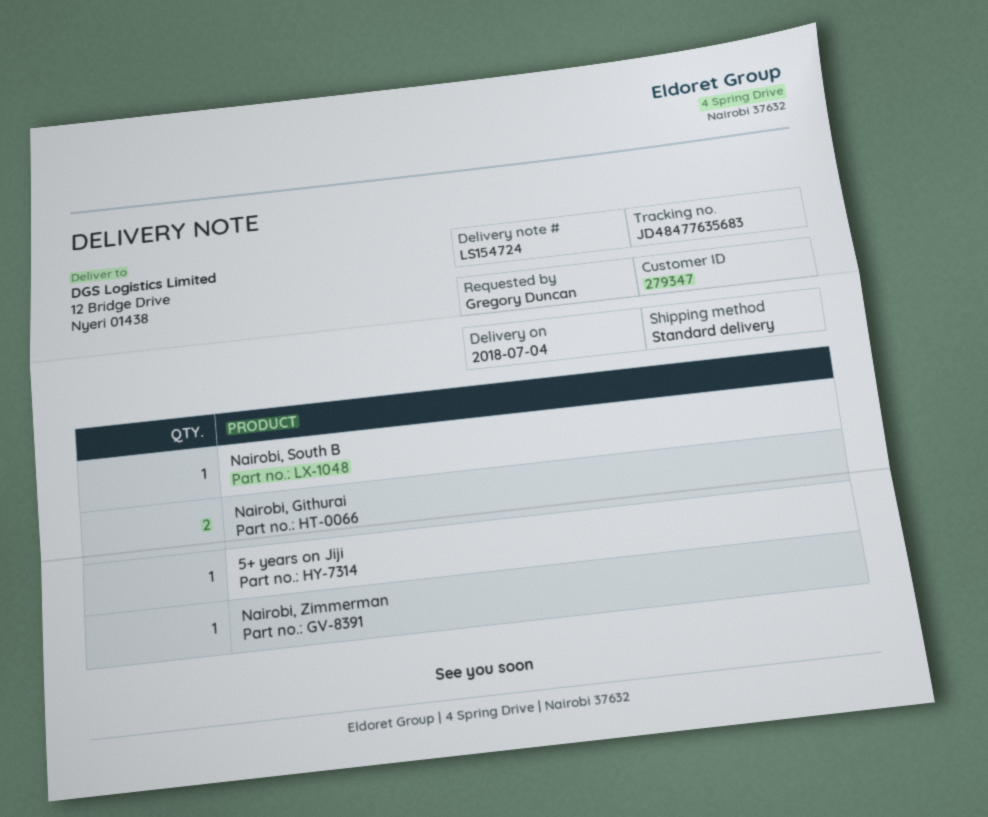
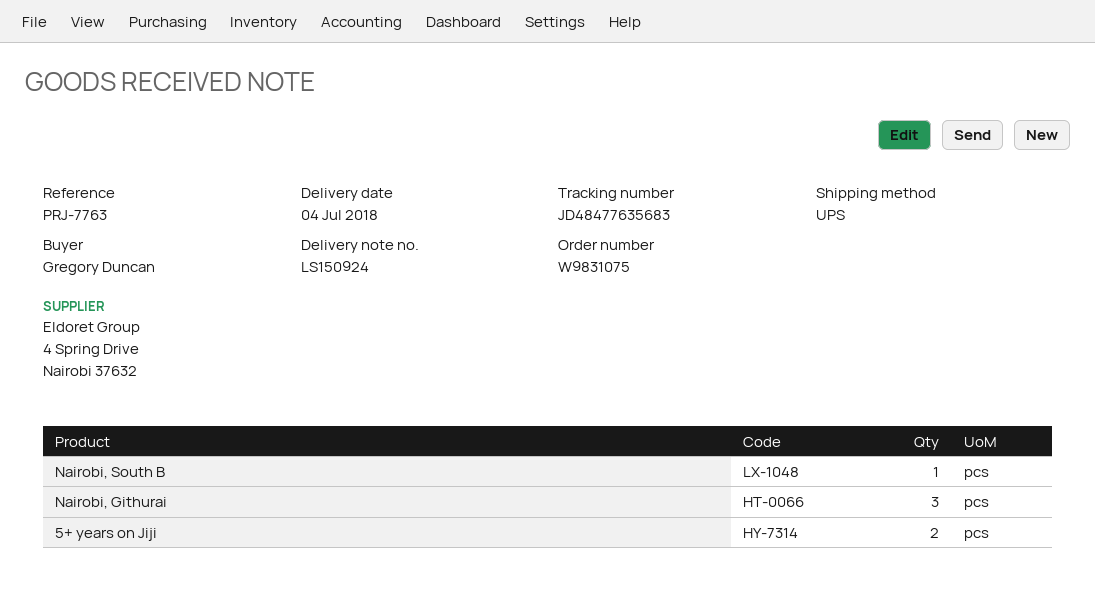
delivery note number: LS154724 -> LS150924
shipping method: standard -> UPS
Nairobi, Githurai: 2 -> 3
5+ years on Jiji: 1 -> 2
Nairobi, Zimmerman: 1 -> none

